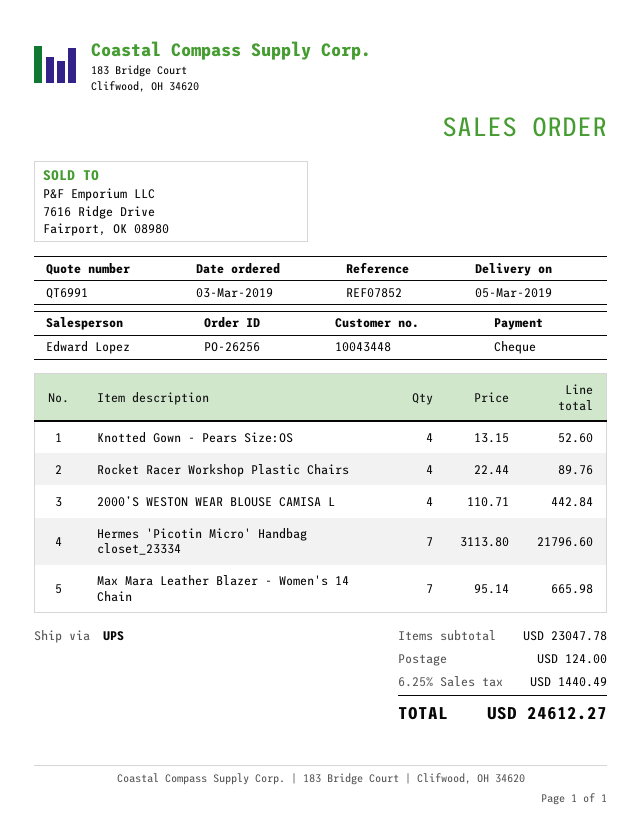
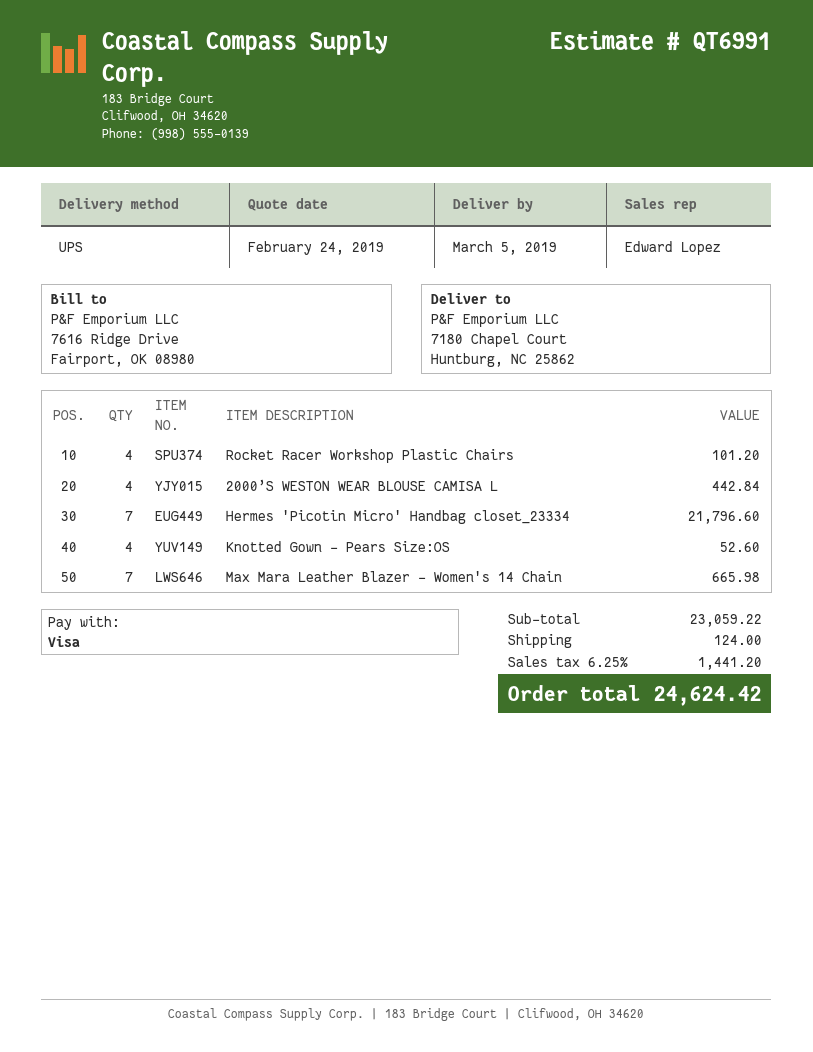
payment method: cheque -> Visa
Rocket Racer Workshop Plastic Chairs: 4 for 89.76 -> 4 for 101.20
subtotal: 23047.78 -> 23059.22
tax: 6.25% = 1440.49 -> 6.25% = 1441.20
total: 24612.27 -> 24624.42

